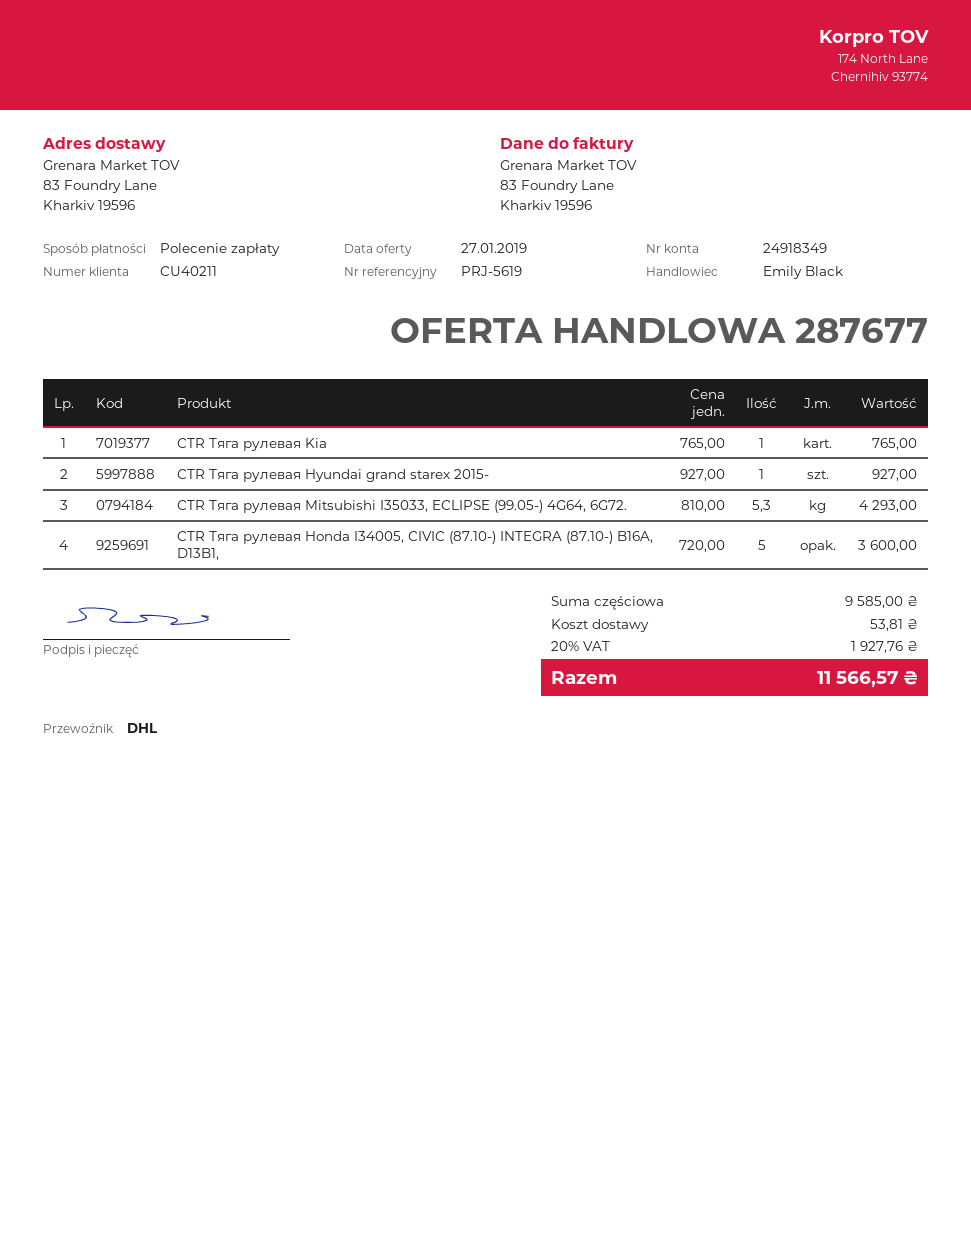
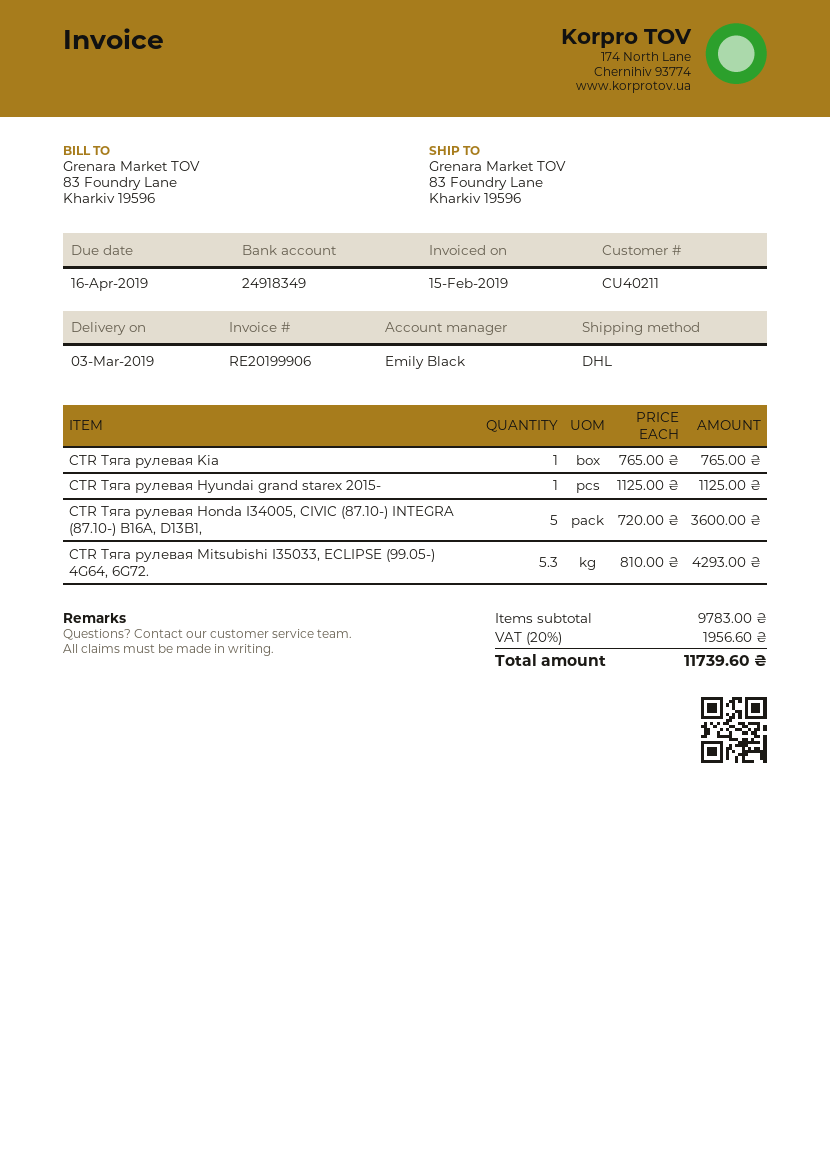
CTR Тяга рулевая Hyundai grand starex 2015-: 1 x 927.00 = 927.00 -> 1 x 1125.00 = 1125.00
subtotal: 9585.00 -> 9783.00
shipping: 53.81 -> none
tax: 20% = 1927.76 -> 20% = 1956.60
total: 11566.57 -> 11739.60

